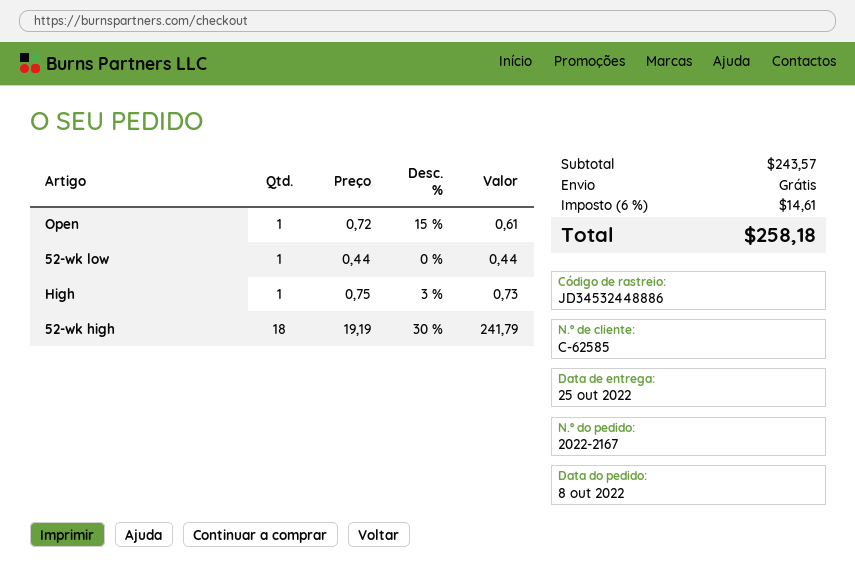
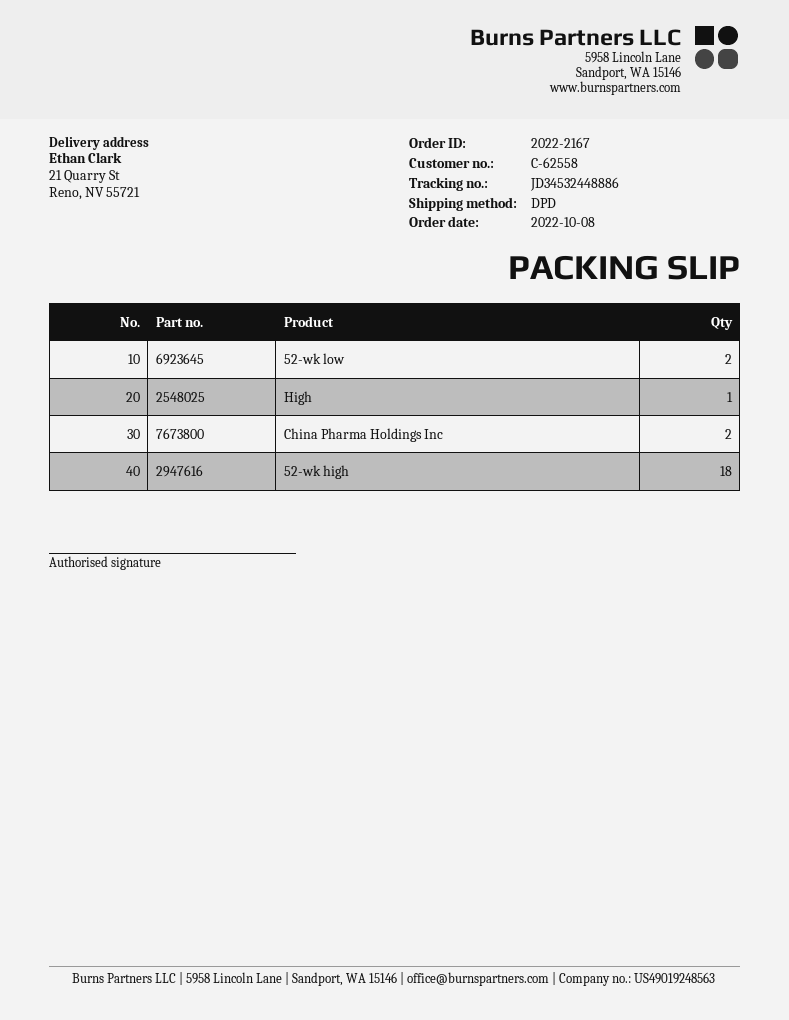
customer number: C-62585 -> C-62558
Open: 1 -> none
52-wk low: 1 -> 2
China Pharma Holdings Inc: none -> 2

